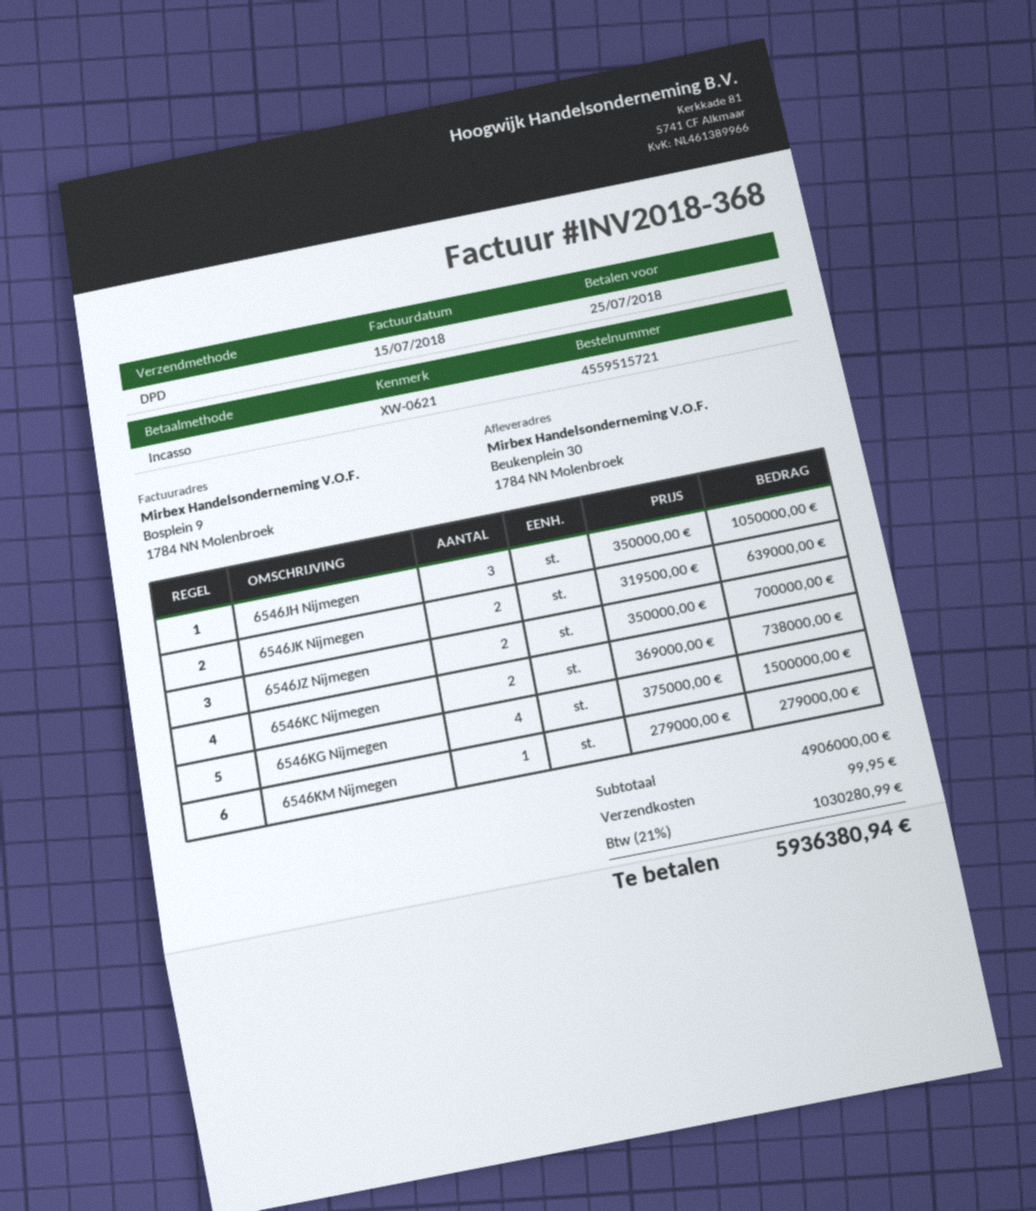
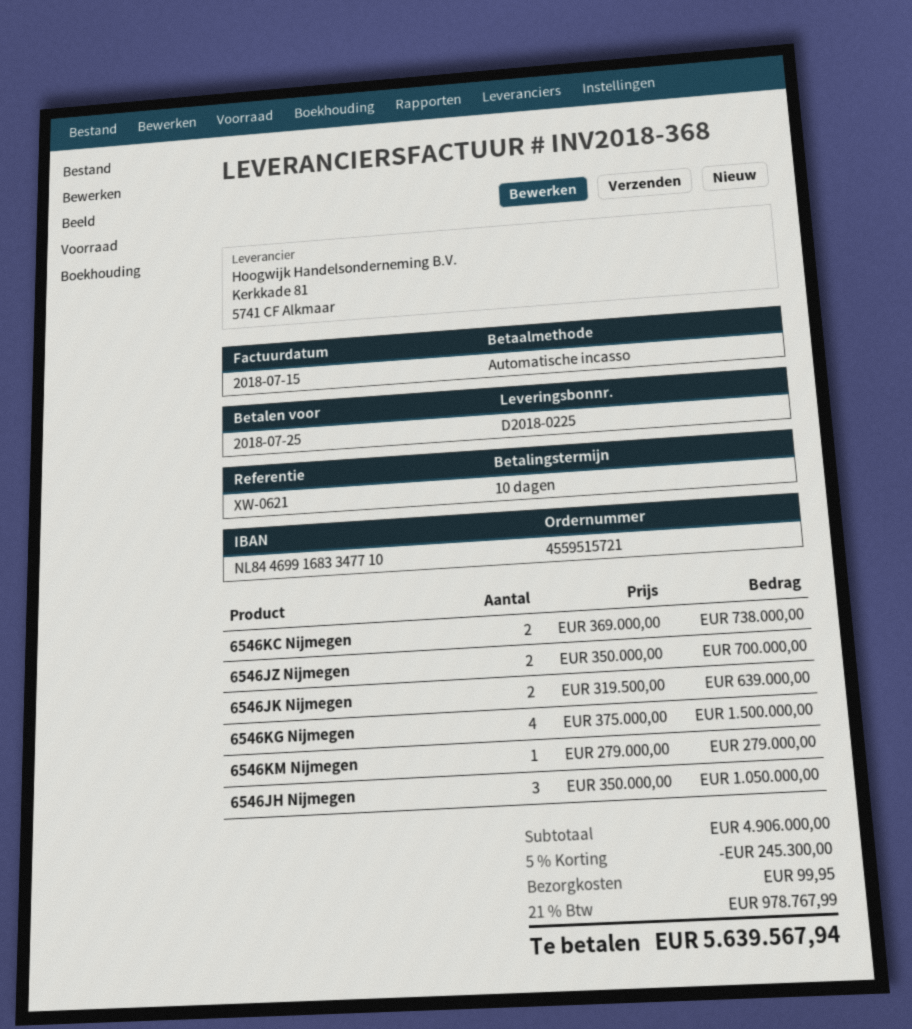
discount: none -> 5% = 245300.00
tax: 21% = 1030280.99 -> 21% = 978767.99
total: 5936380.94 -> 5639567.94

